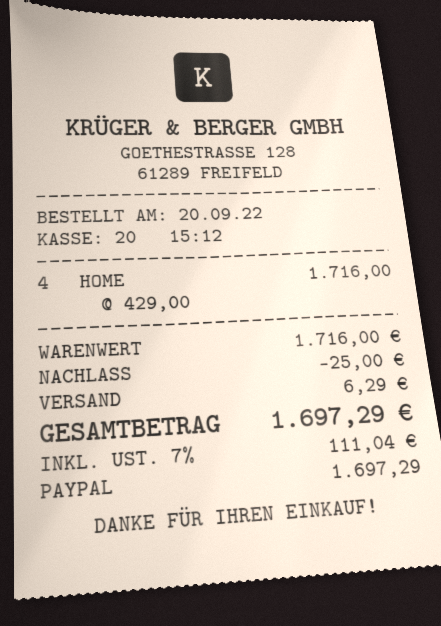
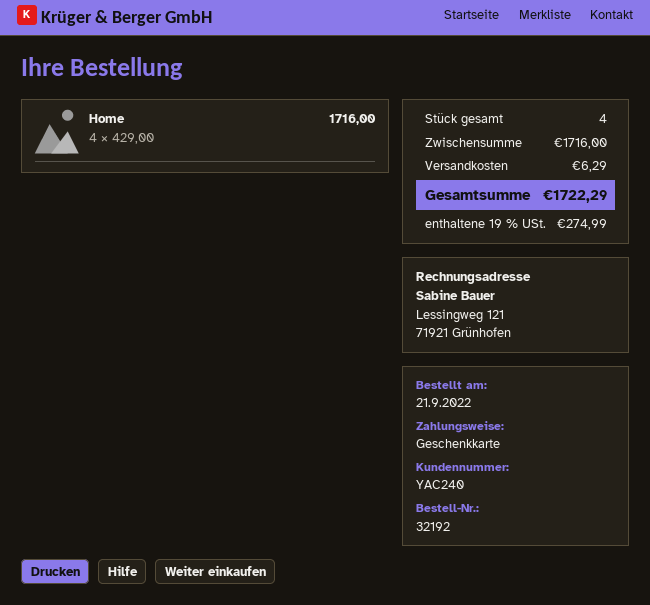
order date: 2022-09-20 -> 2022-09-21
payment method: PayPal -> gift card
discount: 25.00 -> none
tax: 7% = 111.04 -> 19% = 274.99
total: 1697.29 -> 1722.29

